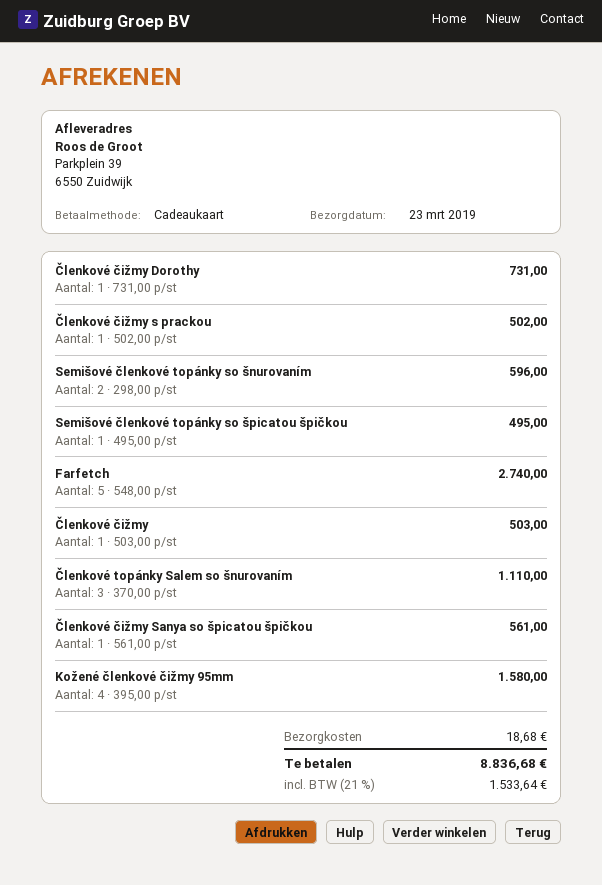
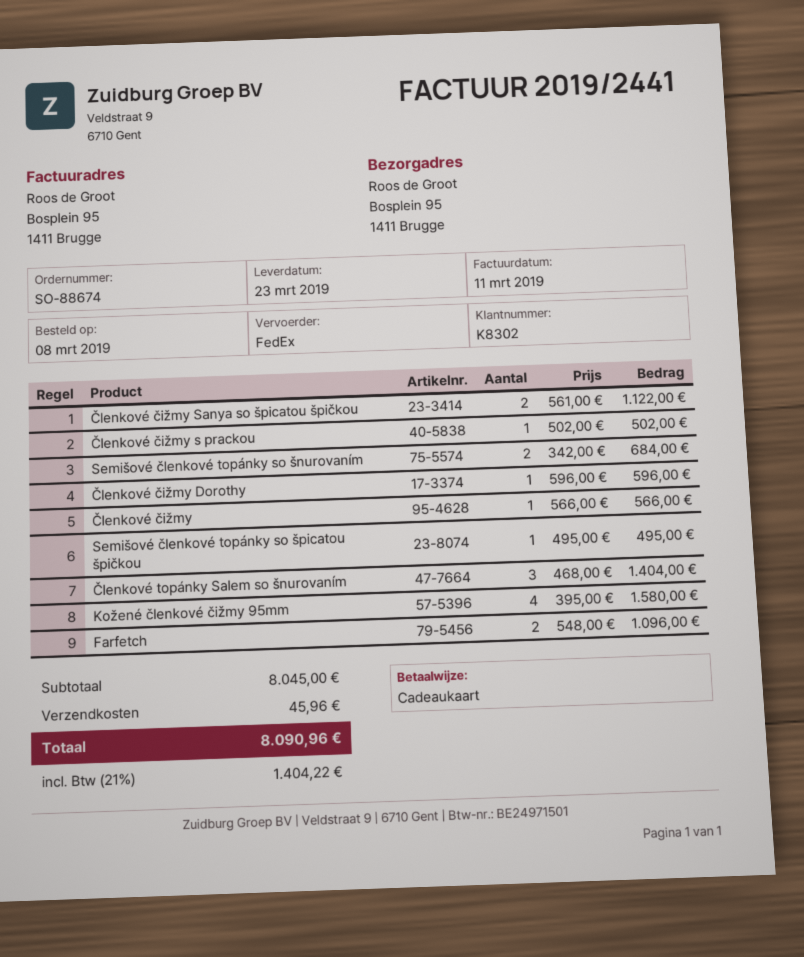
ship to: Parkplein 39, 6550 Zuidwijk -> Bosplein 95, 1411 Brugge
Členkové čižmy Dorothy: 1 x 731.00 = 731.00 -> 1 x 596.00 = 596.00
Semišové členkové topánky so šnurovaním: 2 x 298.00 = 596.00 -> 2 x 342.00 = 684.00
Farfetch: 5 x 548.00 = 2740.00 -> 2 x 548.00 = 1096.00
Členkové čižmy: 1 x 503.00 = 503.00 -> 1 x 566.00 = 566.00
Členkové topánky Salem so šnurovaním: 3 x 370.00 = 1110.00 -> 3 x 468.00 = 1404.00
Členkové čižmy Sanya so špicatou špičkou: 1 x 561.00 = 561.00 -> 2 x 561.00 = 1122.00
shipping: 18.68 -> 45.96
tax: 21% = 1533.64 -> 21% = 1404.22
total: 8836.68 -> 8090.96

